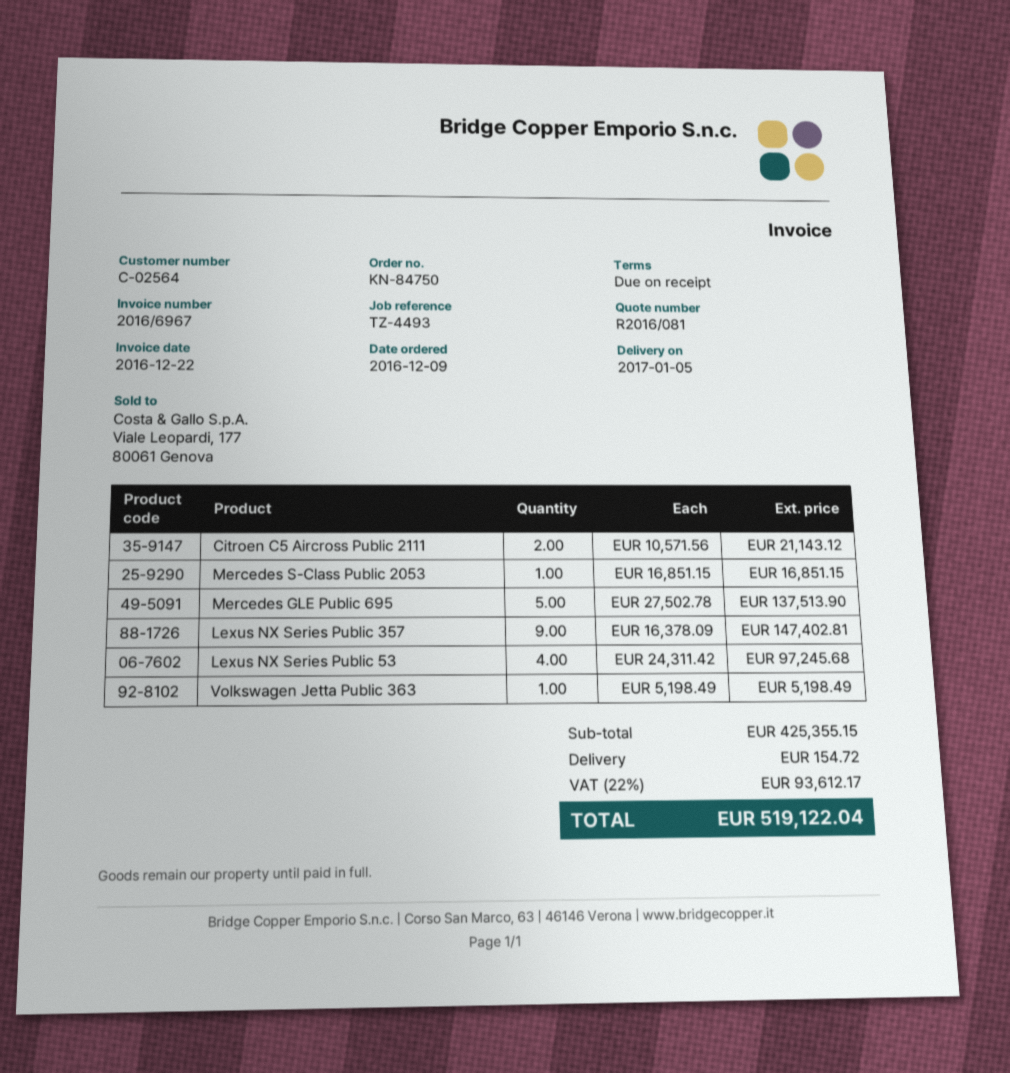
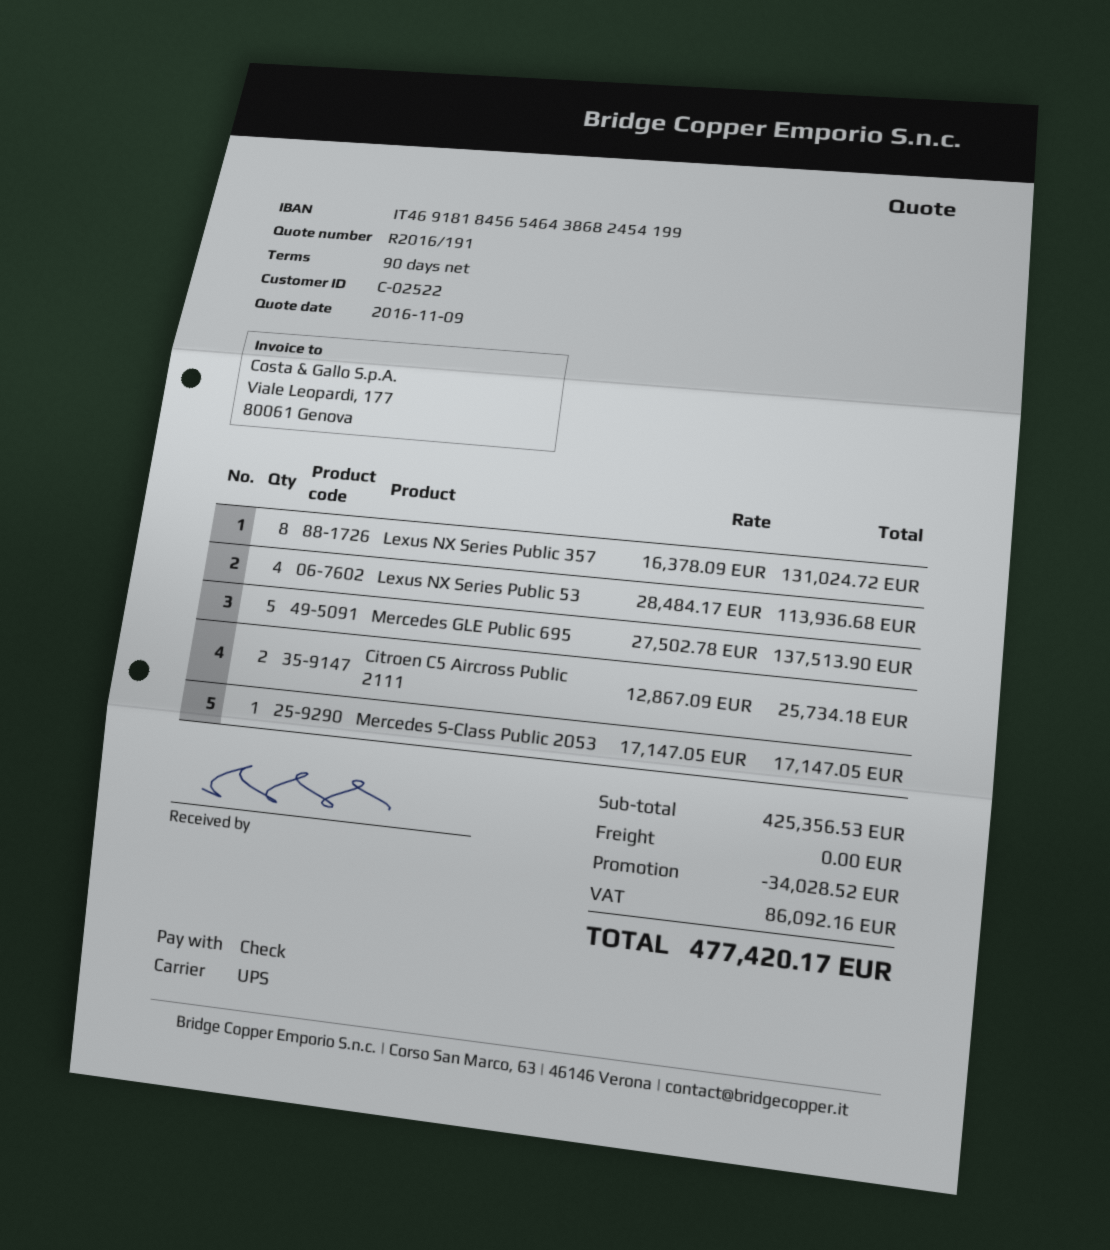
quote number: R2016/081 -> R2016/191
payment terms: on receipt -> 90 days
customer number: C-02564 -> C-02522
Citroen C5 Aircross Public 2111: 2 x 10571.56 = 21143.12 -> 2 x 12867.09 = 25734.18
Mercedes S-Class Public 2053: 1 x 16851.15 = 16851.15 -> 1 x 17147.05 = 17147.05
Lexus NX Series Public 357: 9 x 16378.09 = 147402.81 -> 8 x 16378.09 = 131024.72
Lexus NX Series Public 53: 4 x 24311.42 = 97245.68 -> 4 x 28484.17 = 113936.68
Volkswagen Jetta Public 363: 1 x 5198.49 = 5198.49 -> none
subtotal: 425355.15 -> 425356.53
discount: none -> 34028.52
shipping: 154.72 -> 0.00
tax: 93612.17 -> 86092.16
total: 519122.04 -> 477420.17

